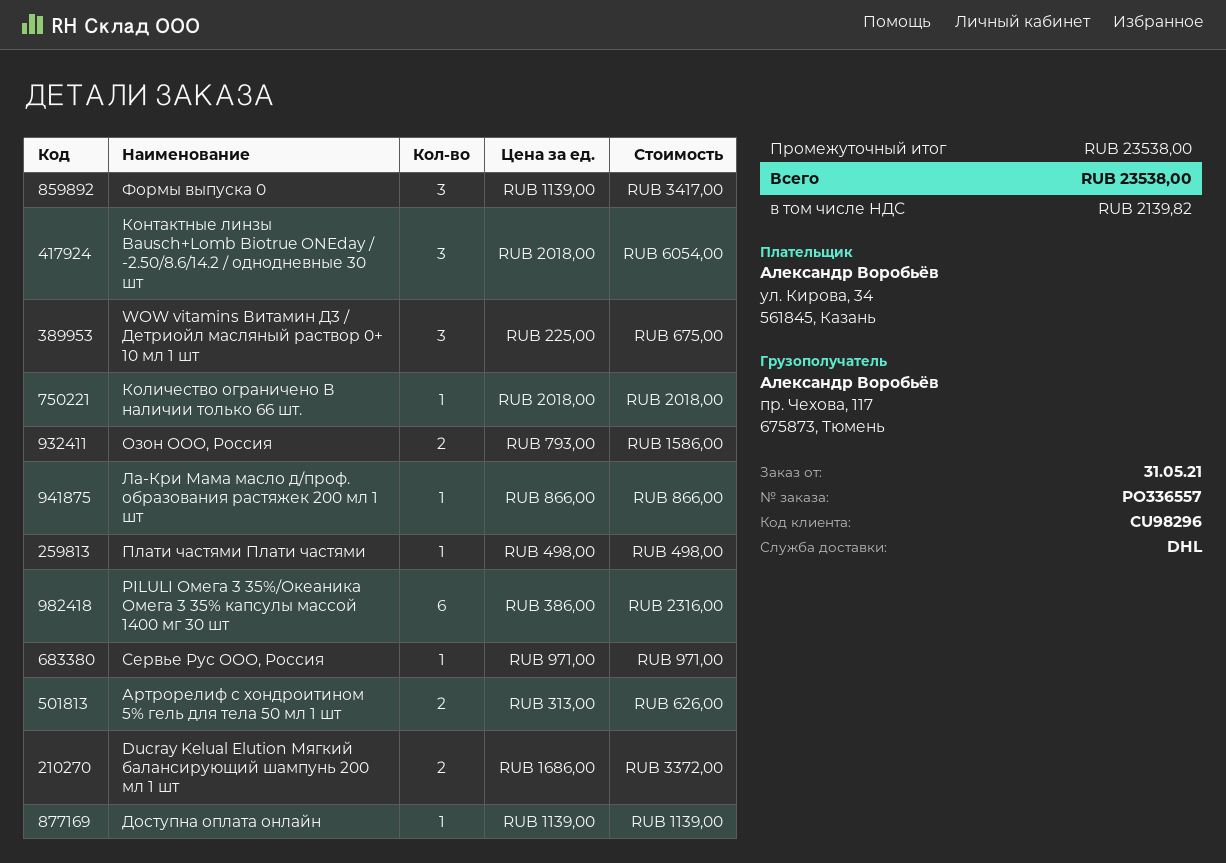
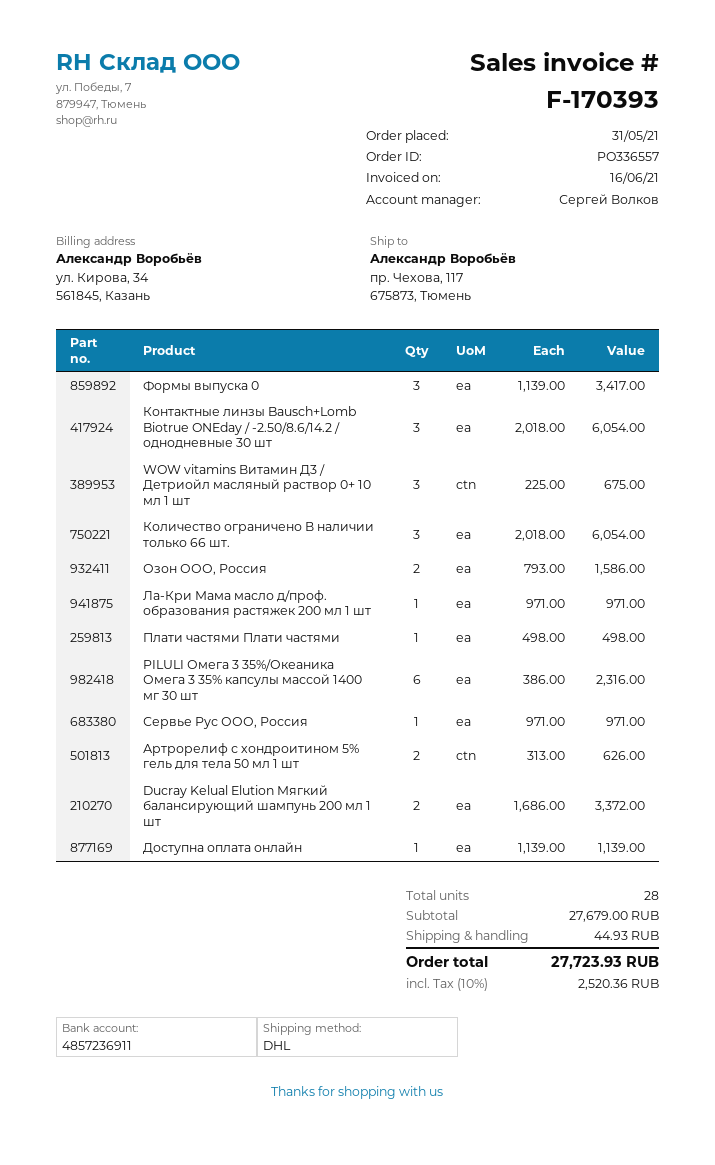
Количество ограничено В наличии только 66 шт.: 1 x 2018.00 = 2018.00 -> 3 x 2018.00 = 6054.00
Ла-Кри Мама масло д/проф. образования растяжек 200 мл 1 шт: 1 x 866.00 = 866.00 -> 1 x 971.00 = 971.00
subtotal: 23538.00 -> 27679.00
shipping: none -> 44.93
tax: 2139.82 -> 2520.36
total: 23538.00 -> 27723.93

